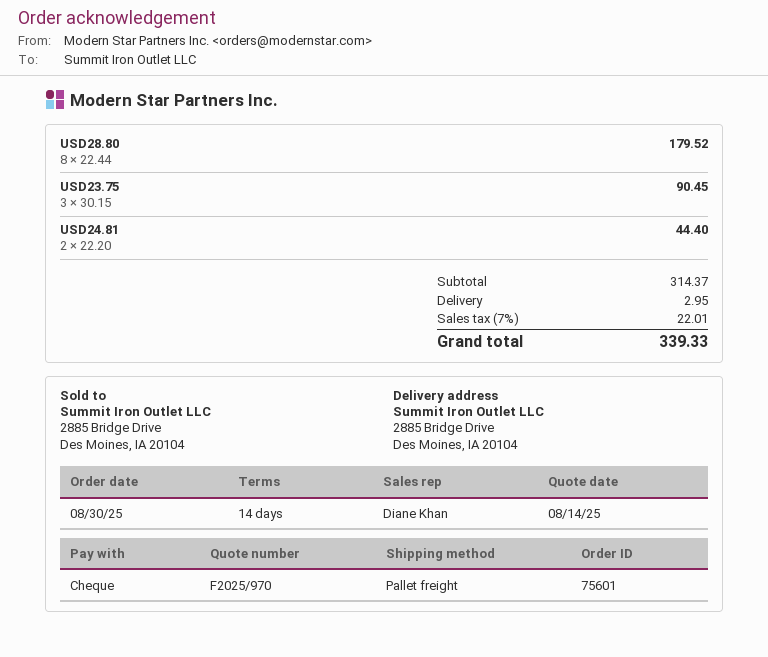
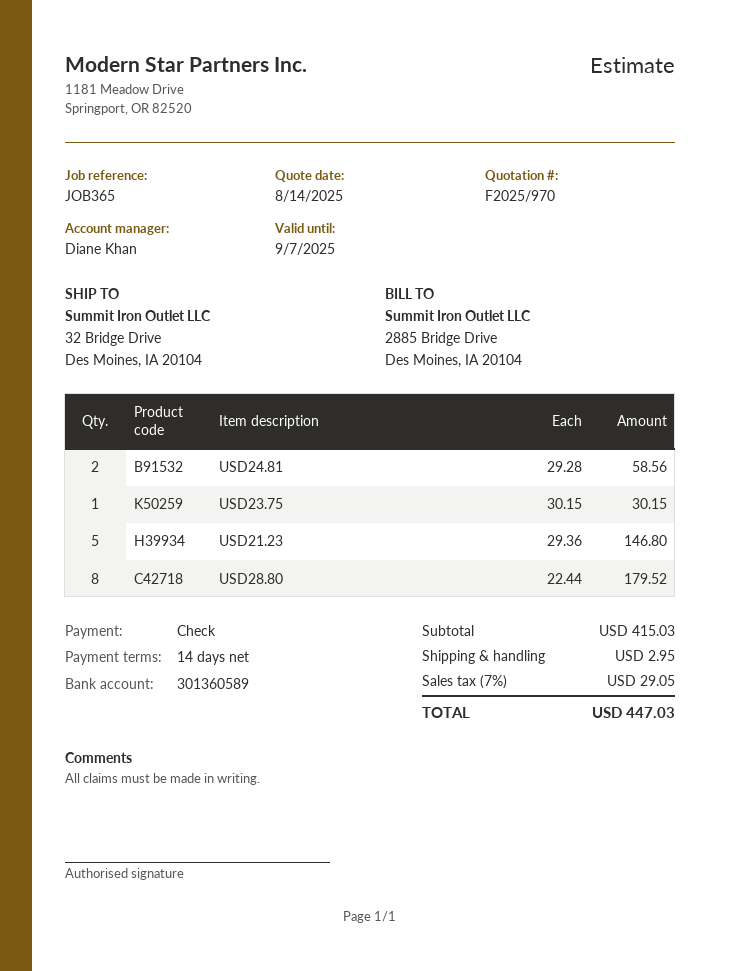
ship to: 2885 Bridge Drive, Des Moines, IA 20104 -> 32 Bridge Drive, Des Moines, IA 20104
USD23.75: 3 x 30.15 = 90.45 -> 1 x 30.15 = 30.15
USD24.81: 2 x 22.20 = 44.40 -> 2 x 29.28 = 58.56
USD21.23: none -> 5 x 29.36 = 146.80
subtotal: 314.37 -> 415.03
tax: 7% = 22.01 -> 7% = 29.05
total: 339.33 -> 447.03

